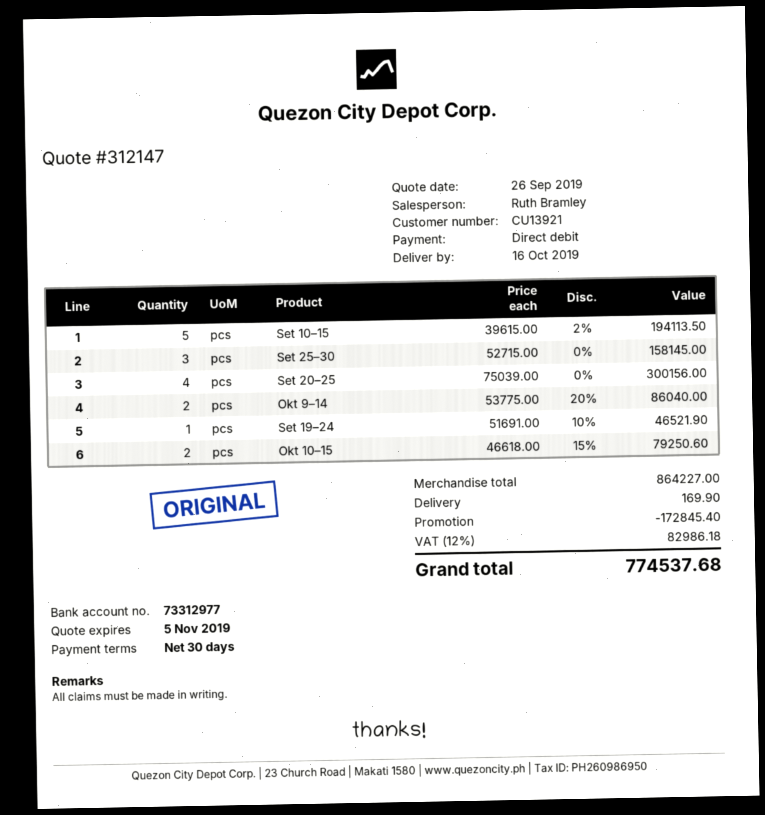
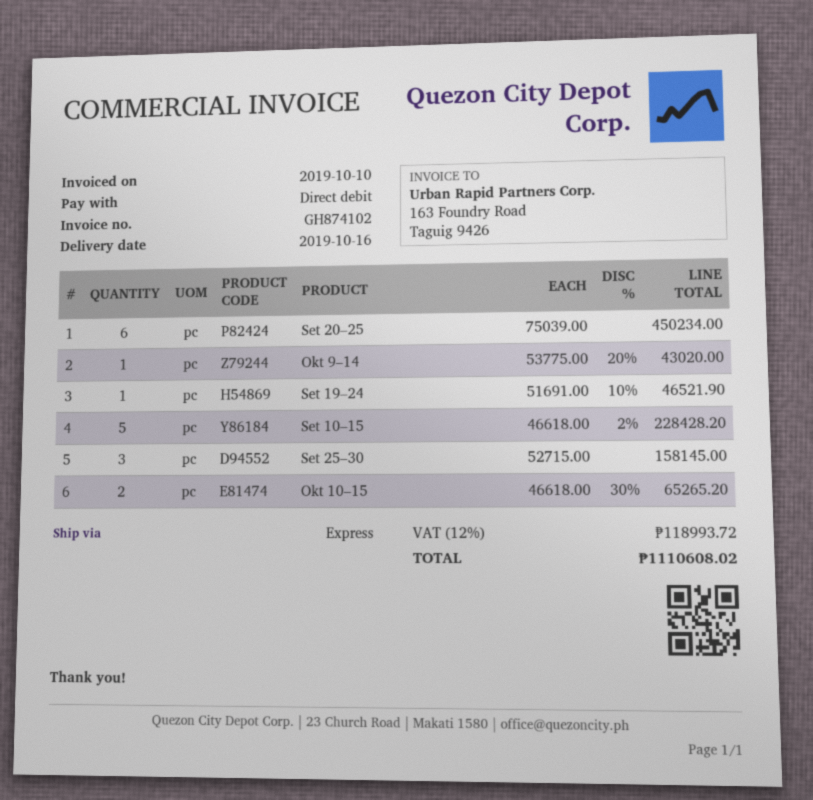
Set 10–15: 5 x 39615.00 - 2% = 194113.50 -> 5 x 46618.00 - 2% = 228428.20
Set 20–25: 4 x 75039.00 = 300156.00 -> 6 x 75039.00 = 450234.00
Okt 9–14: 2 x 53775.00 - 20% = 86040.00 -> 1 x 53775.00 - 20% = 43020.00
Okt 10–15: 2 x 46618.00 - 15% = 79250.60 -> 2 x 46618.00 - 30% = 65265.20
discount: 172845.40 -> none
shipping: 169.90 -> none
tax: 12% = 82986.18 -> 12% = 118993.72
total: 774537.68 -> 1110608.02

